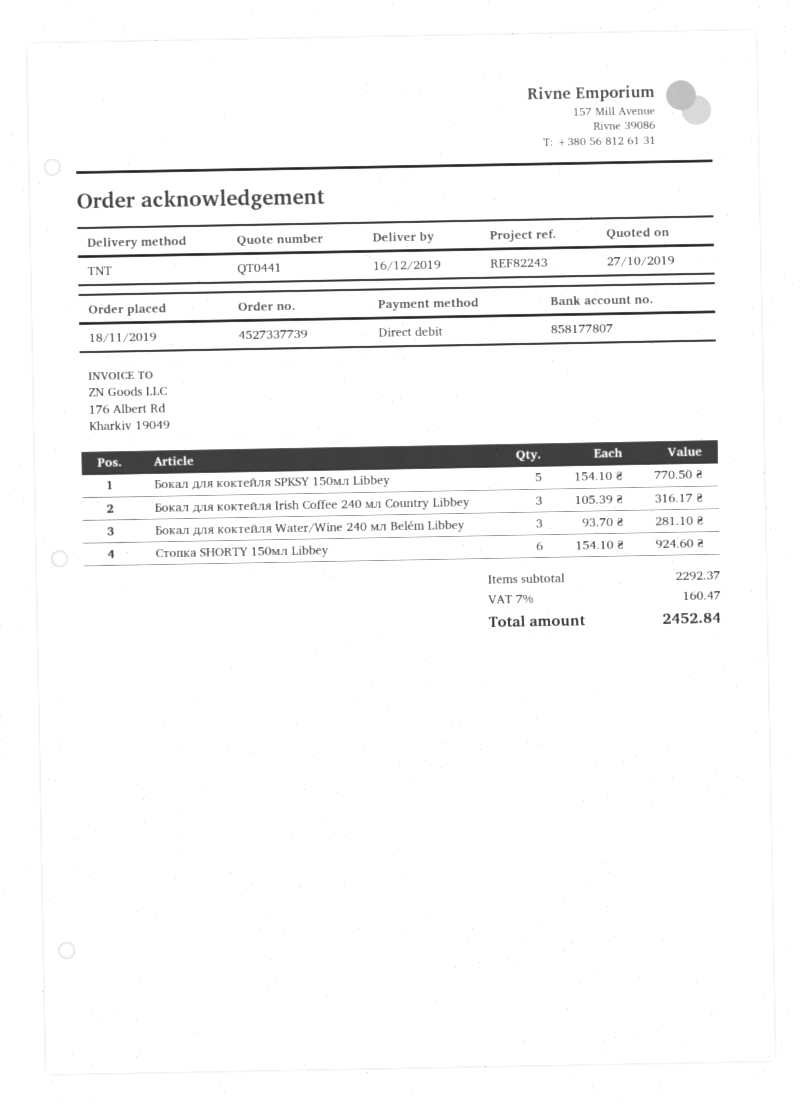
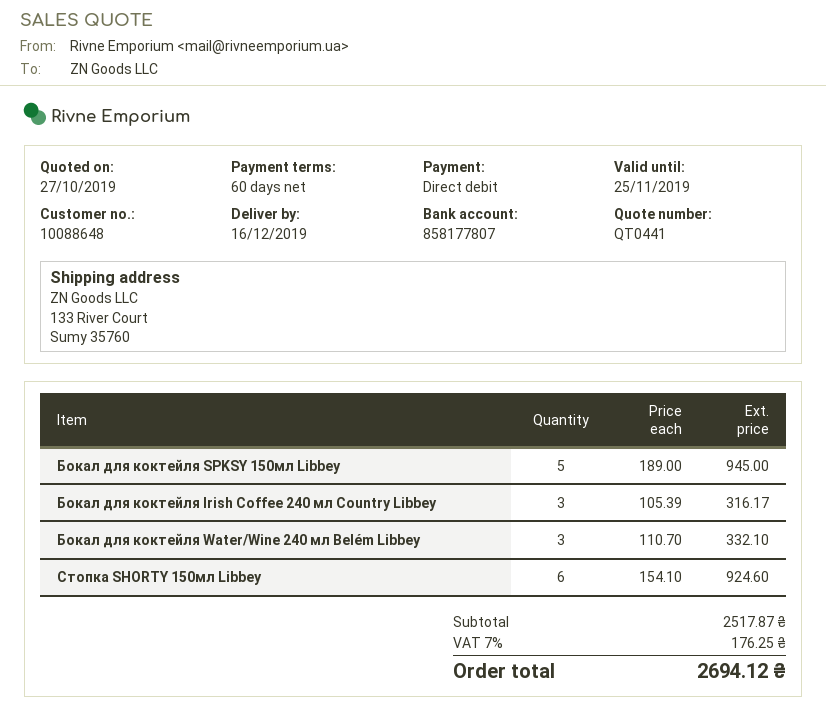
Бокал для коктейля SPKSY 150мл Libbey: 5 x 154.10 = 770.50 -> 5 x 189.00 = 945.00
Бокал для коктейля Water/Wine 240 мл Belém Libbey: 3 x 93.70 = 281.10 -> 3 x 110.70 = 332.10
subtotal: 2292.37 -> 2517.87
tax: 7% = 160.47 -> 7% = 176.25
total: 2452.84 -> 2694.12

